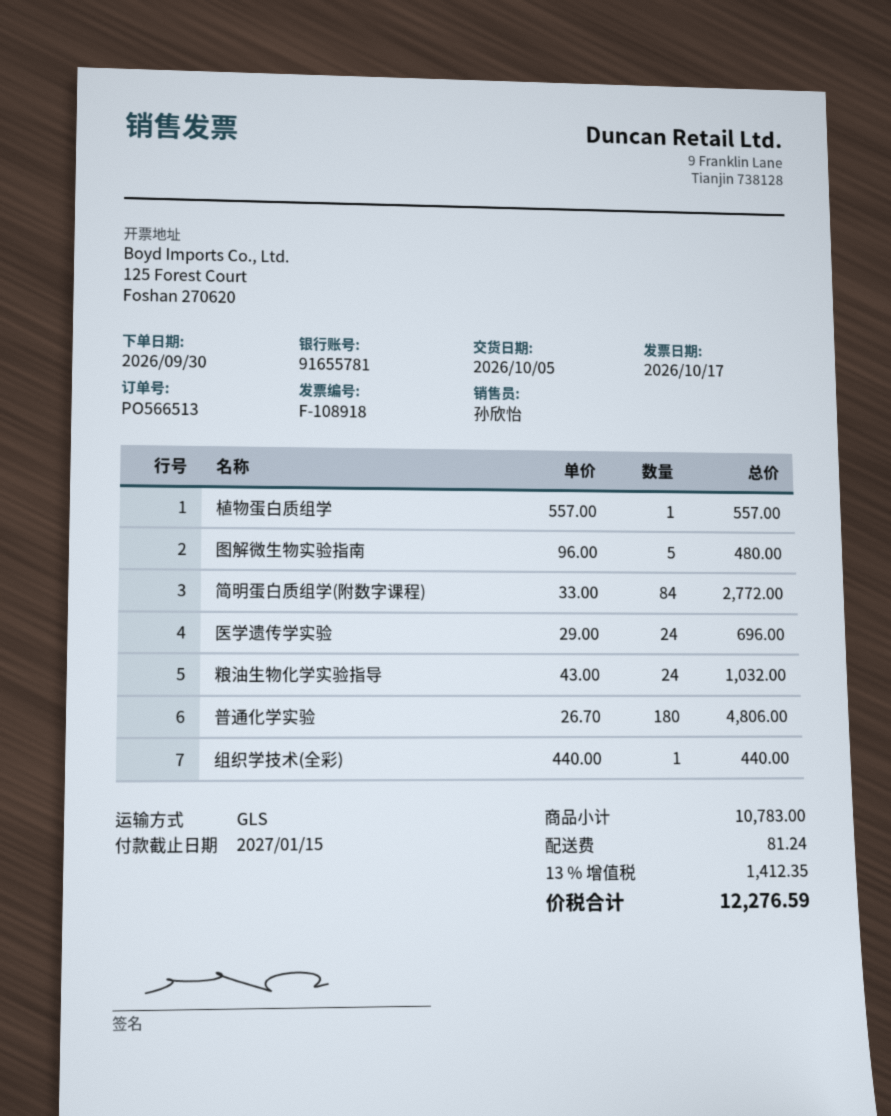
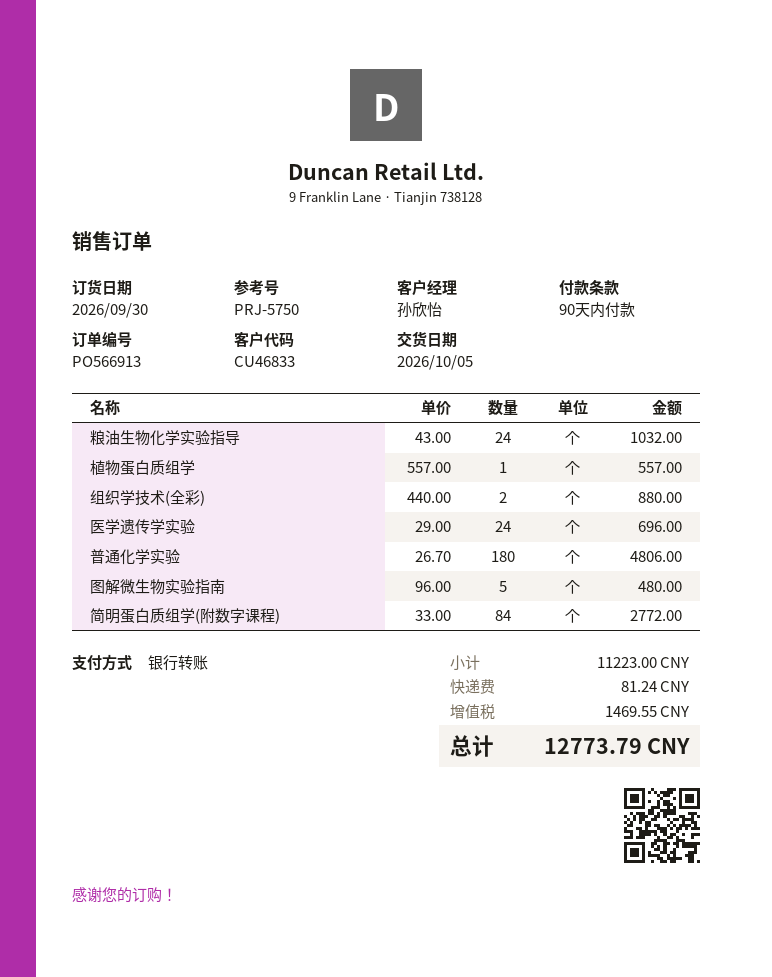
order number: PO566513 -> PO566913
组织学技术(全彩): 1 x 440.00 = 440.00 -> 2 x 440.00 = 880.00
subtotal: 10783.00 -> 11223.00
tax: 1412.35 -> 1469.55
total: 12276.59 -> 12773.79

